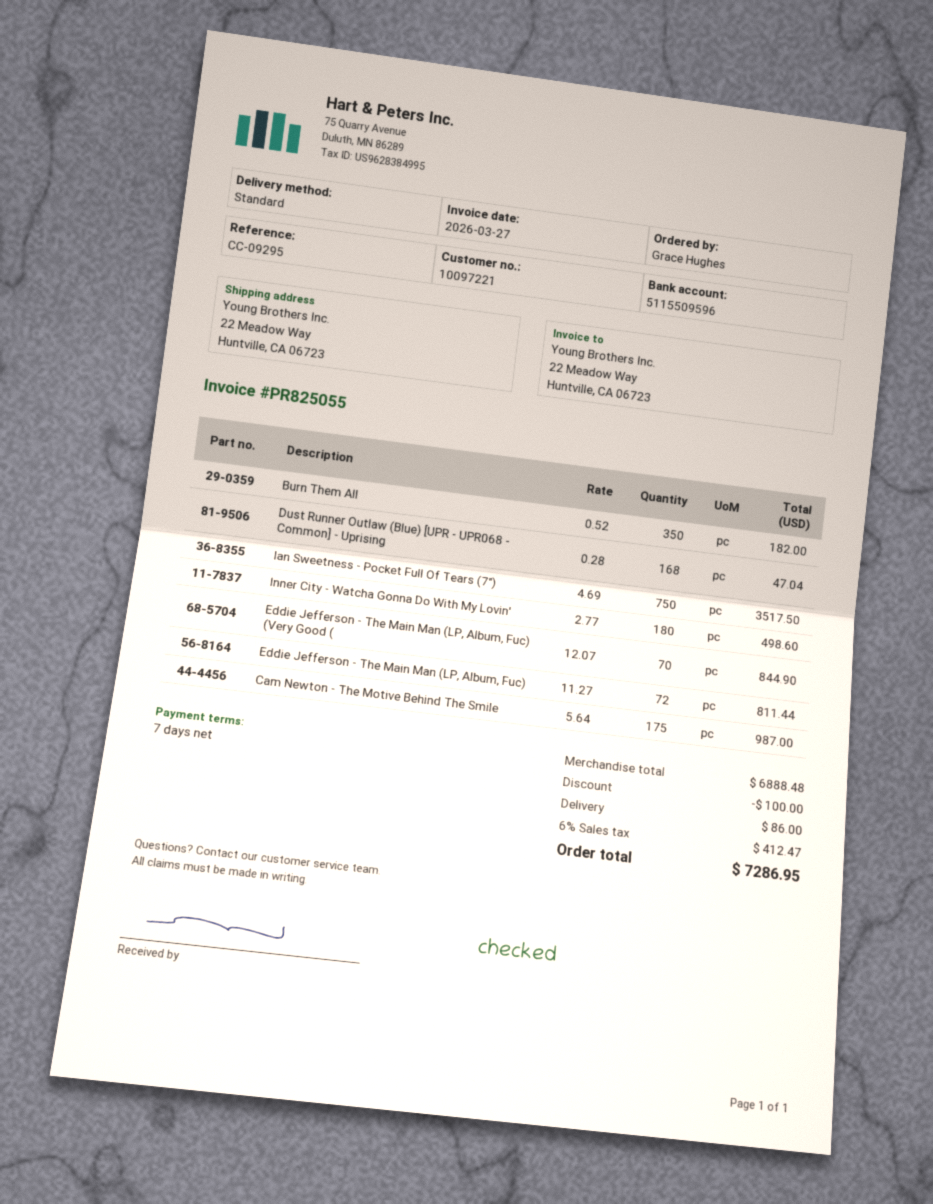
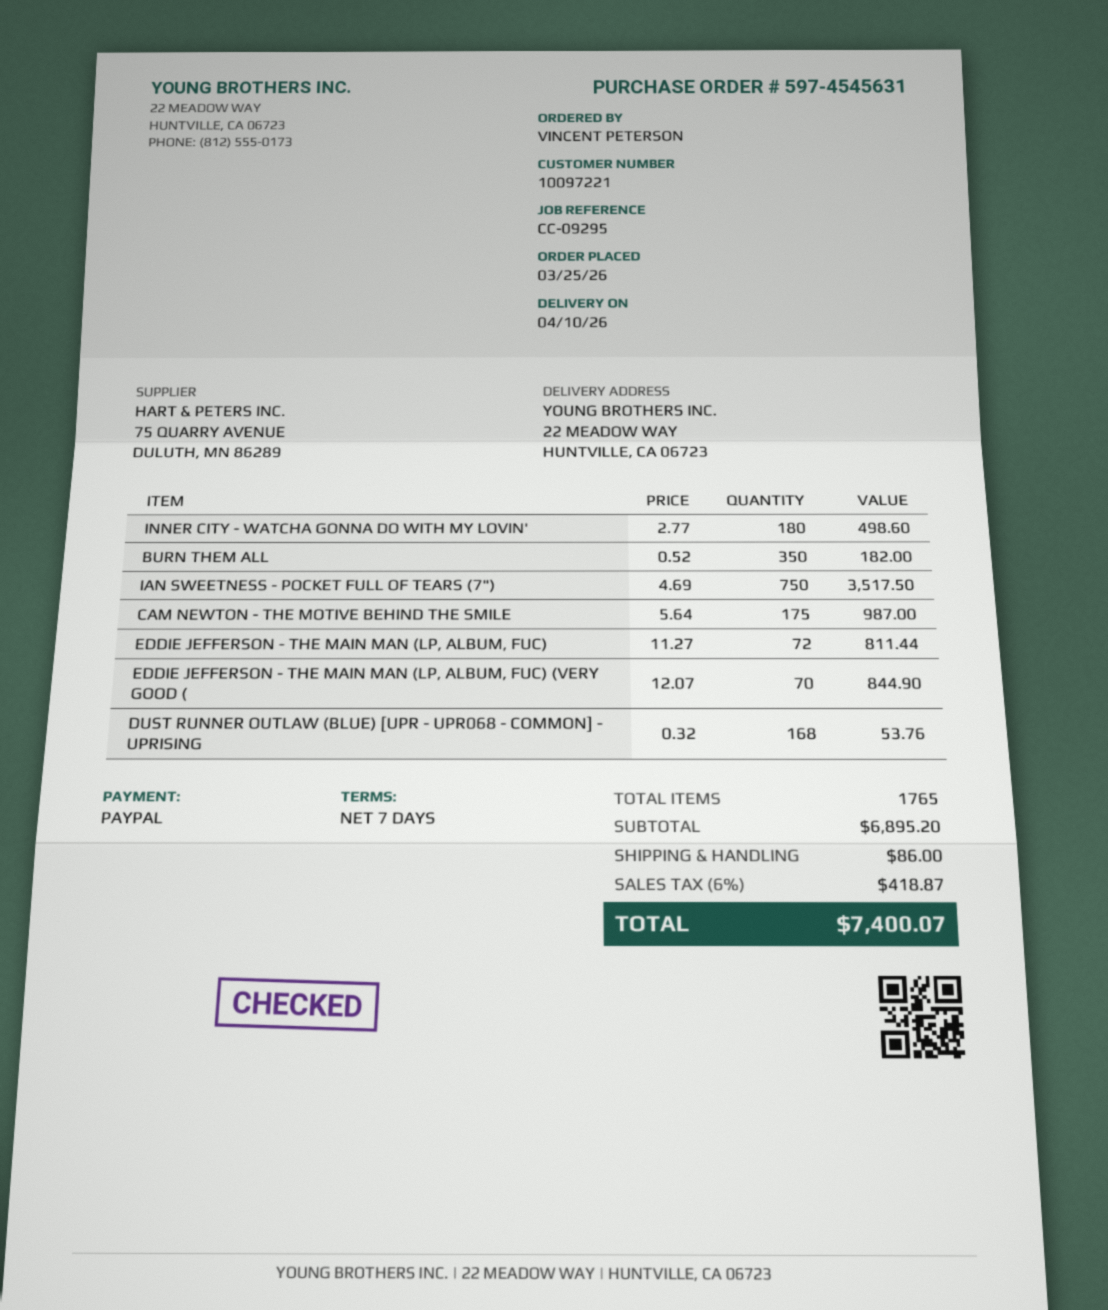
ordered by: Grace Hughes -> VINCENT PETERSON
Dust Runner Outlaw (Blue) [UPR - UPR068 - Common] - Uprising: 168 x 0.28 = 47.04 -> 168 x 0.32 = 53.76
subtotal: 6888.48 -> 6895.20
discount: 100.00 -> none
tax: 6% = 412.47 -> 6% = 418.87
total: 7286.95 -> 7400.07

